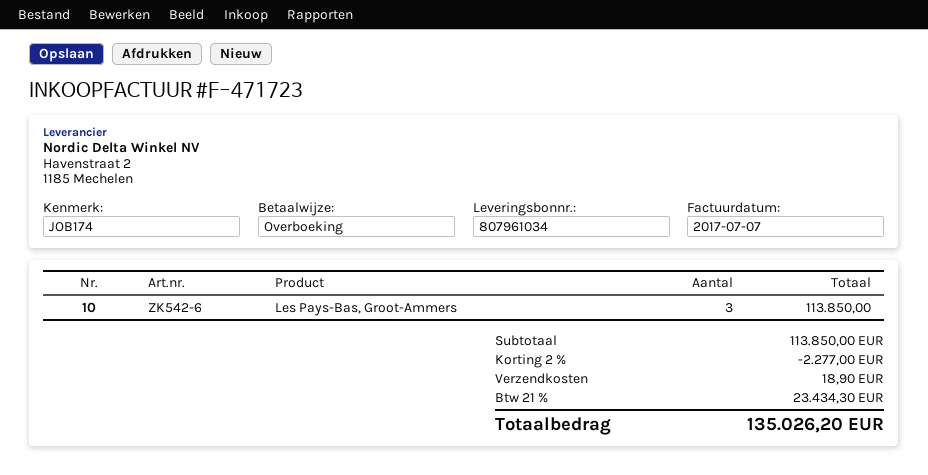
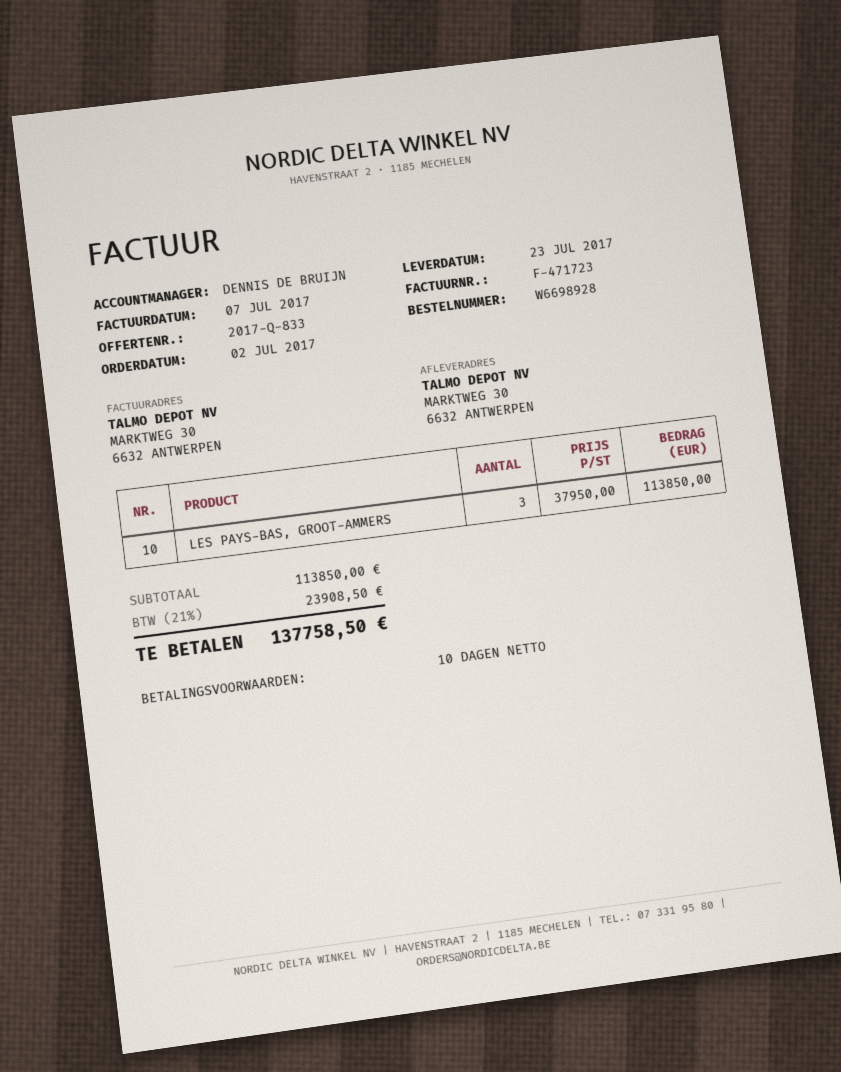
discount: 2% = 2277.00 -> none
shipping: 18.90 -> none
tax: 21% = 23434.30 -> 21% = 23908.50
total: 135026.20 -> 137758.50

